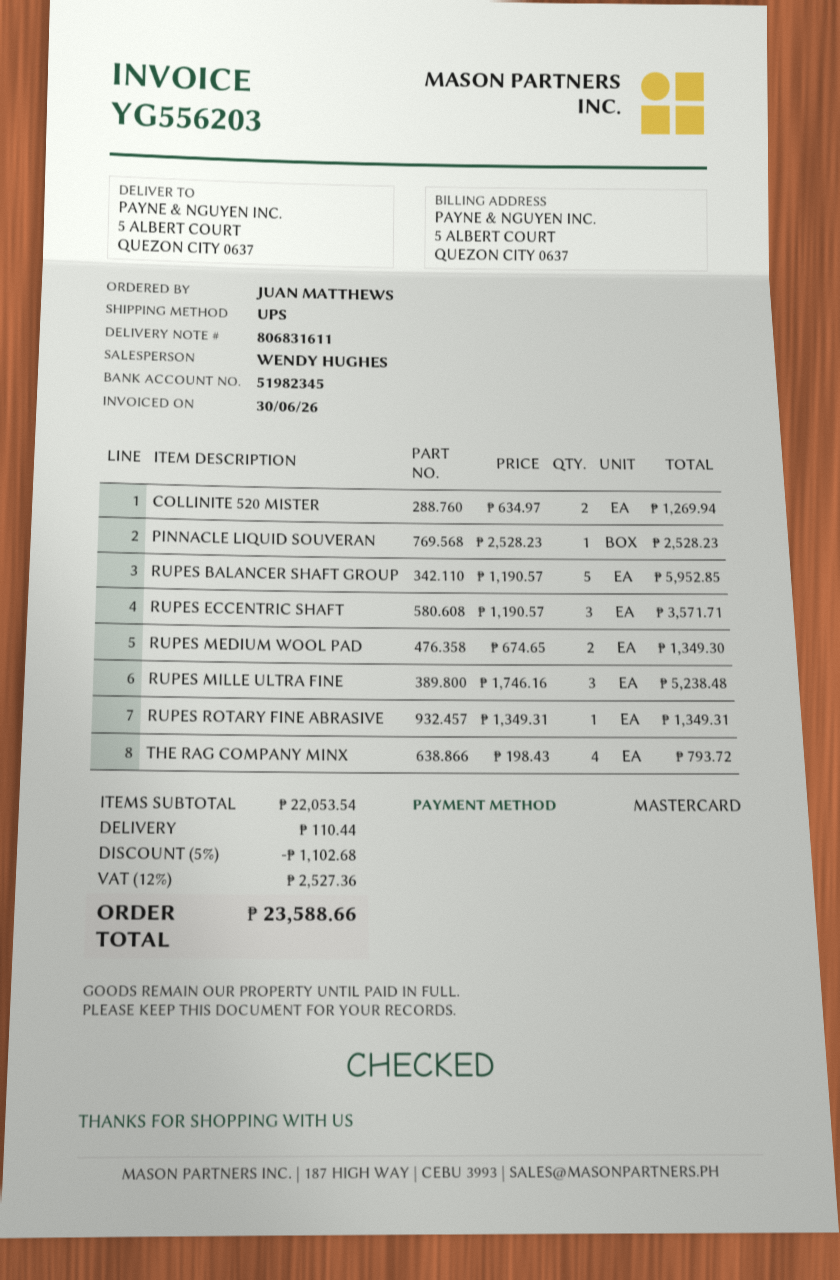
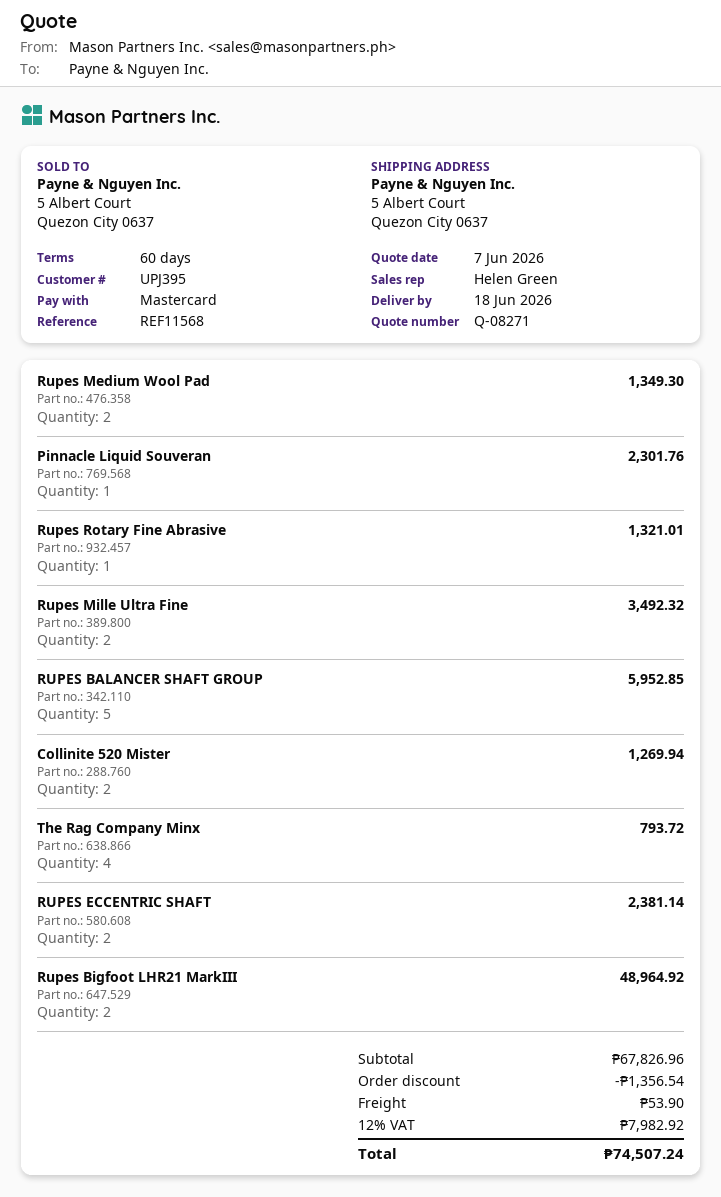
sales rep: WENDY HUGHES -> Helen Green
PINNACLE LIQUID SOUVERAN: 1 for 2528.23 -> 1 for 2301.76
RUPES ECCENTRIC SHAFT: 3 for 3571.71 -> 2 for 2381.14
RUPES MILLE ULTRA FINE: 3 for 5238.48 -> 2 for 3492.32
RUPES ROTARY FINE ABRASIVE: 1 for 1349.31 -> 1 for 1321.01
Rupes Bigfoot LHR21 MarkIII: none -> 2 for 48964.92
subtotal: 22053.54 -> 67826.96
discount: 1102.68 -> 1356.54
shipping: 110.44 -> 53.90
tax: 12% = 2527.36 -> 12% = 7982.92
total: 23588.66 -> 74507.24

